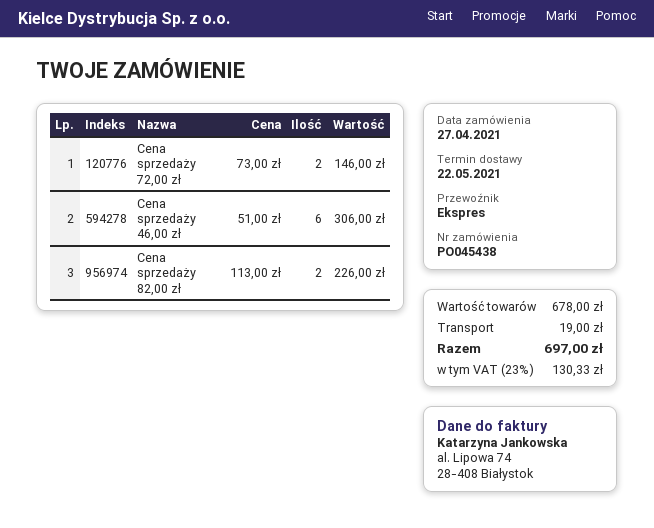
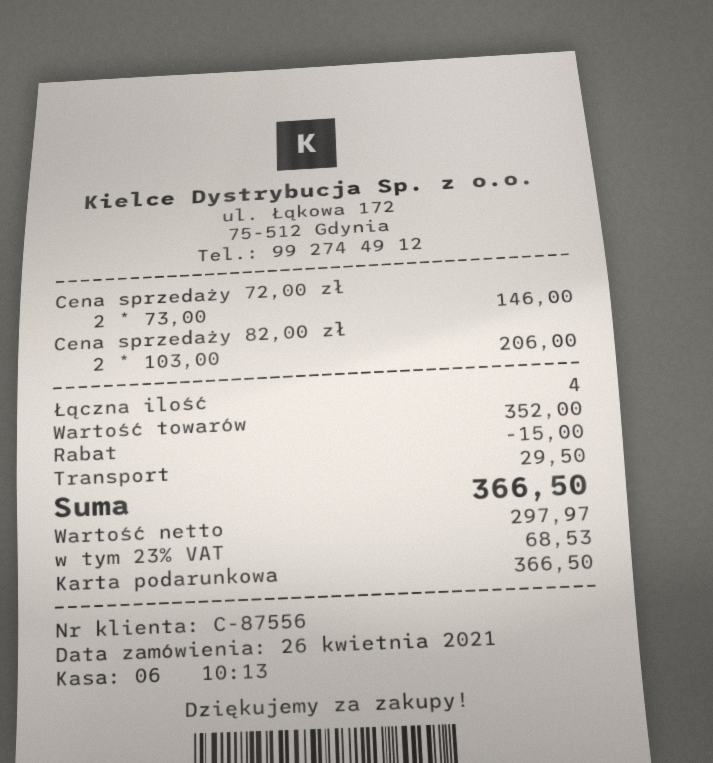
order date: 2021-04-27 -> 2021-04-26
Cena sprzedaży 46,00 zł: 6 x 51.00 = 306.00 -> none
Cena sprzedaży 82,00 zł: 2 x 113.00 = 226.00 -> 2 x 103.00 = 206.00
subtotal: 678.00 -> 352.00
discount: none -> 15.00
shipping: 19.00 -> 29.50
tax: 23% = 130.33 -> 23% = 68.53
total: 697.00 -> 366.50

